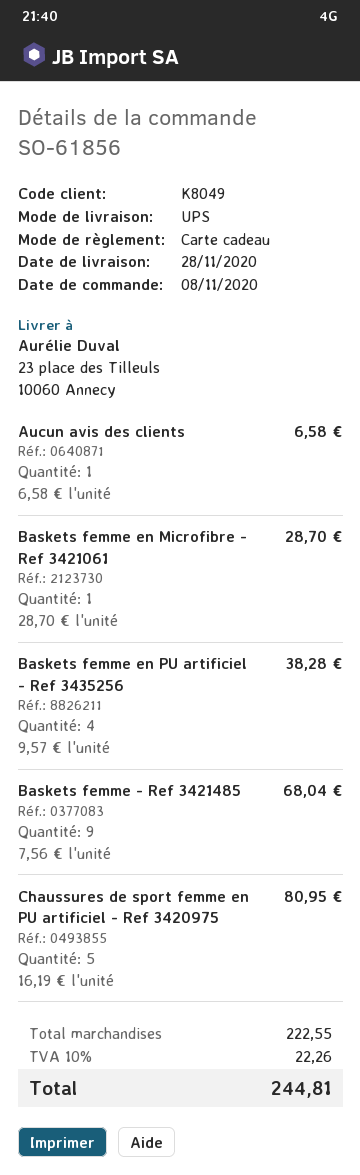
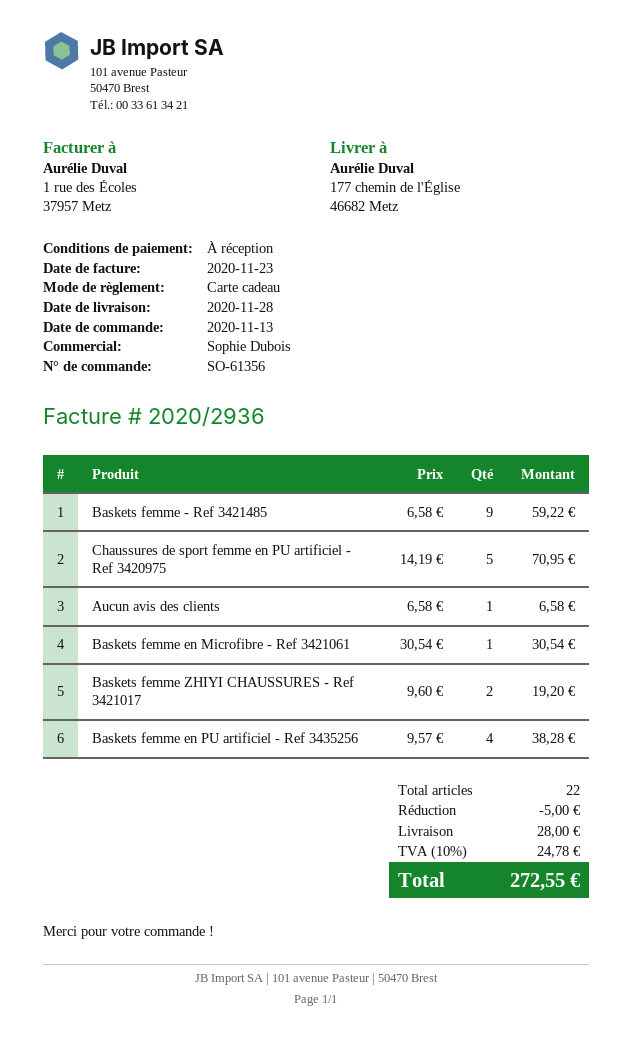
order number: SO-61856 -> SO-61356
order date: 2020-11-08 -> 2020-11-13
ship to: 23 place des Tilleuls, 10060 Annecy -> 177 chemin de l'Église, 46682 Metz
Baskets femme en Microfibre - Ref 3421061: 1 x 28.70 = 28.70 -> 1 x 30.54 = 30.54
Baskets femme - Ref 3421485: 9 x 7.56 = 68.04 -> 9 x 6.58 = 59.22
Chaussures de sport femme en PU artificiel - Ref 3420975: 5 x 16.19 = 80.95 -> 5 x 14.19 = 70.95
Baskets femme ZHIYI CHAUSSURES - Ref 3421017: none -> 2 x 9.60 = 19.20
discount: none -> 5.00
shipping: none -> 28.00
tax: 10% = 22.26 -> 10% = 24.78
total: 244.81 -> 272.55

